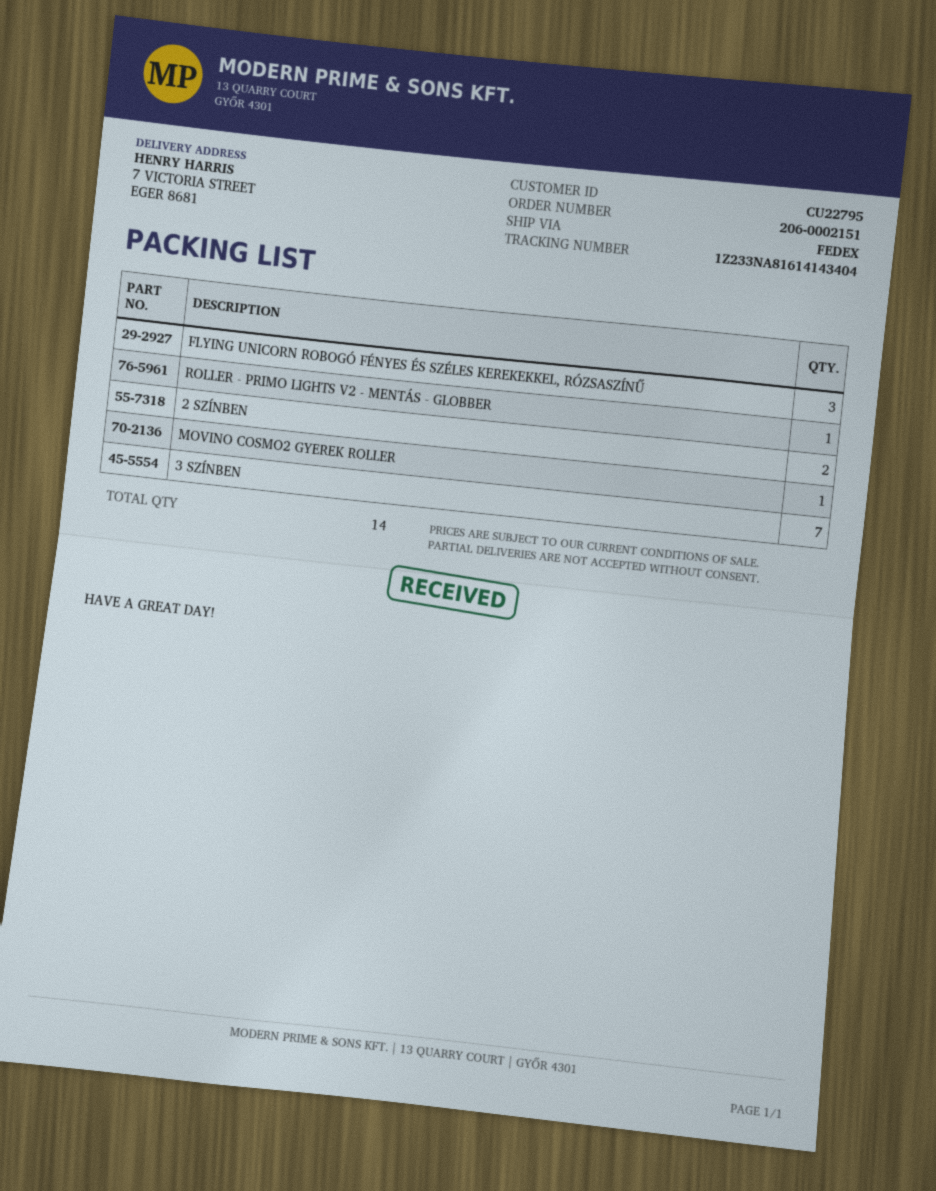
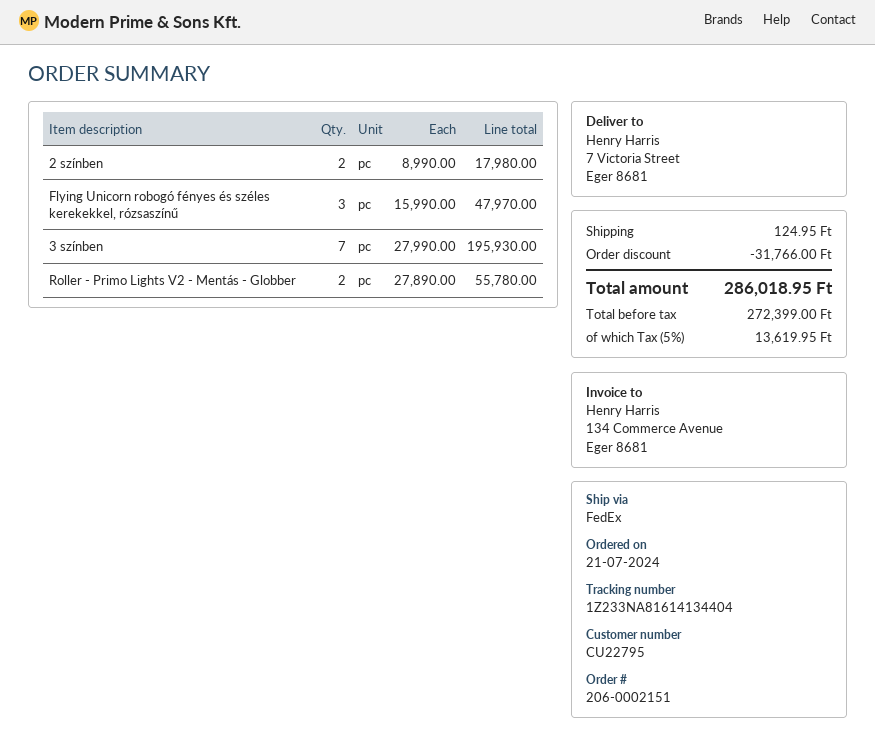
tracking number: 1Z233NA81614143404 -> 1Z233NA81614134404
ROLLER - PRIMO LIGHTS V2 - MENTÁS - GLOBBER: 1 -> 2
MOVINO COSMO2 GYEREK ROLLER: 1 -> none

